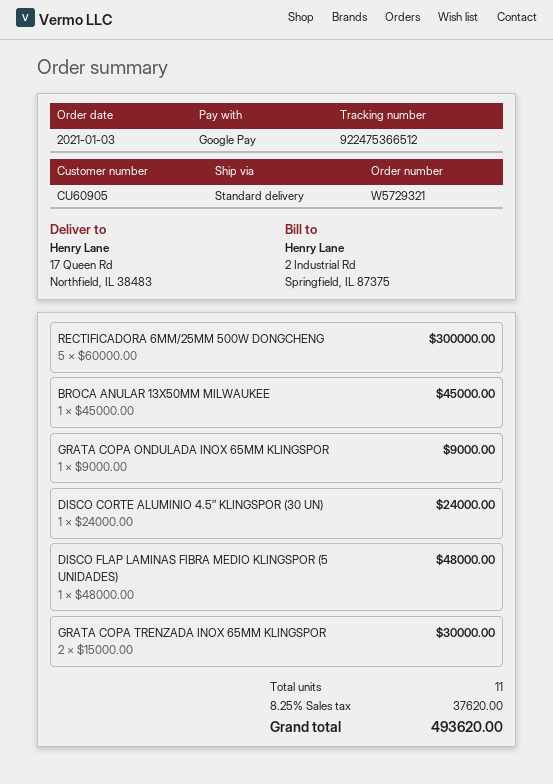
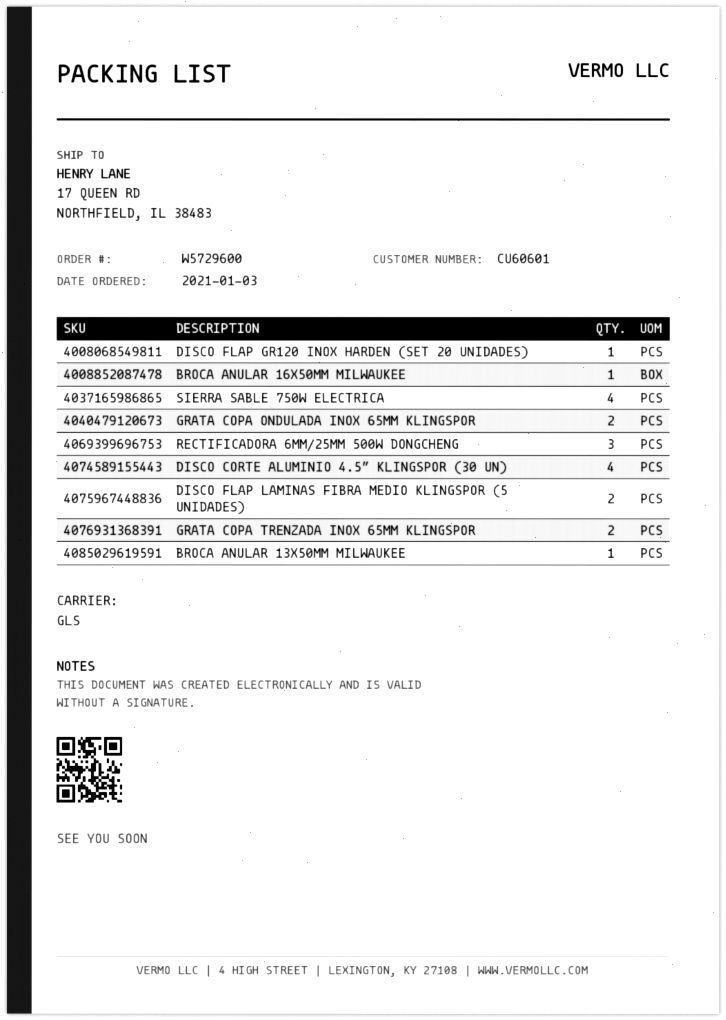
order number: W5729321 -> W5729600
customer number: CU60905 -> CU60601
shipping method: standard -> GLS
RECTIFICADORA 6MM/25MM 500W DONGCHENG: 5 -> 3
GRATA COPA ONDULADA INOX 65MM KLINGSPOR: 1 -> 2
DISCO CORTE ALUMINIO 4.5″ KLINGSPOR (30 UN): 1 -> 4
DISCO FLAP LAMINAS FIBRA MEDIO KLINGSPOR (5 UNIDADES): 1 -> 2
DISCO FLAP GR120 INOX HARDEN (SET 20 UNIDADES): none -> 1
BROCA ANULAR 16X50MM MILWAUKEE: none -> 1
SIERRA SABLE 750W ELECTRICA: none -> 4

